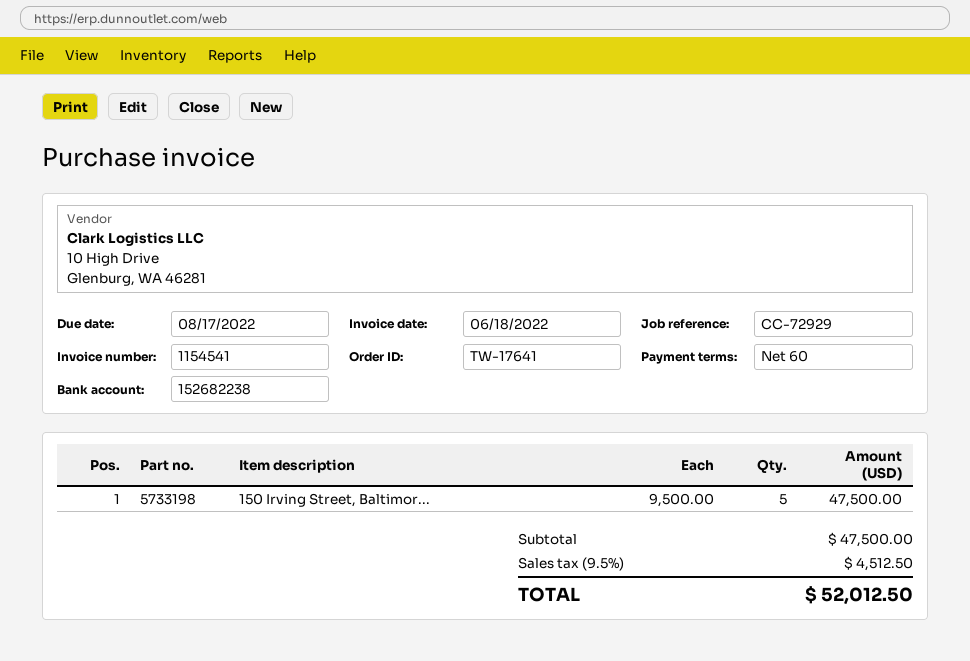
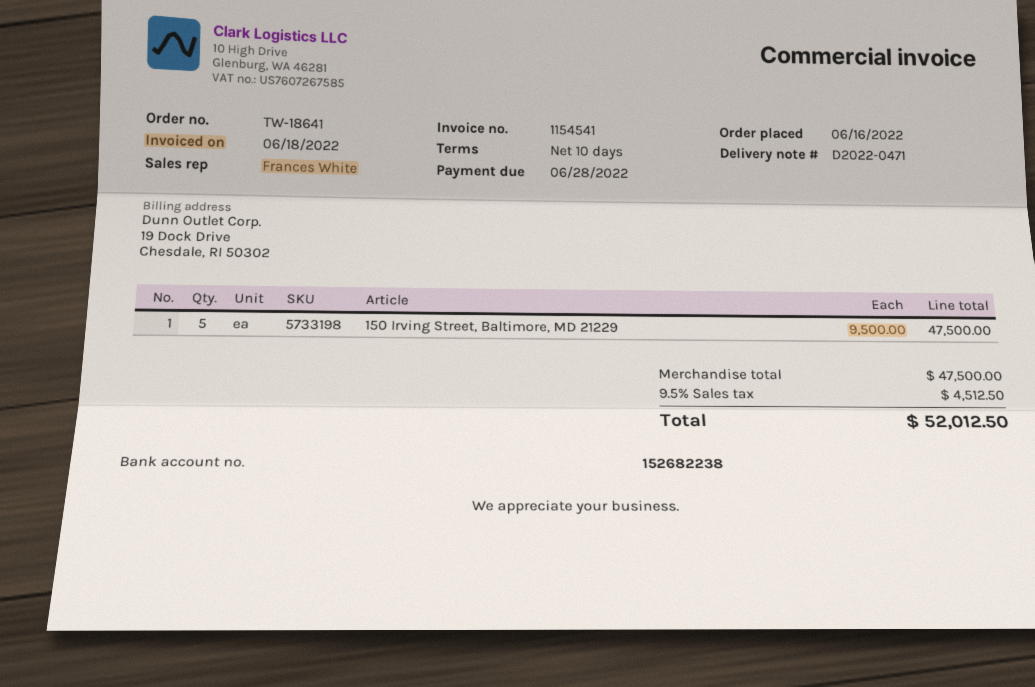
order number: TW-17641 -> TW-18641
payment terms: 60 days -> 10 days
due date: 2022-08-17 -> 2022-06-28

